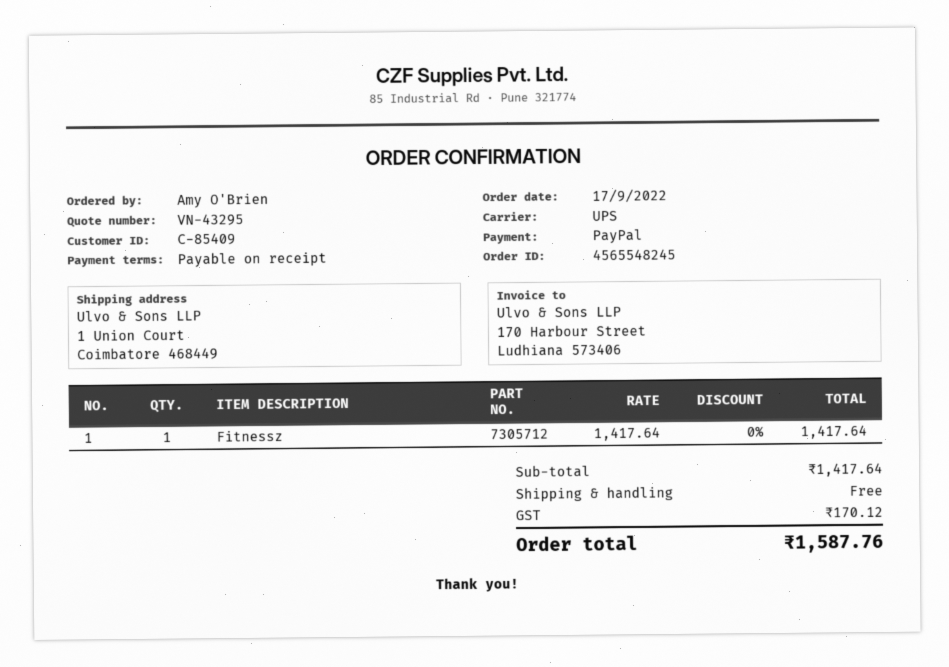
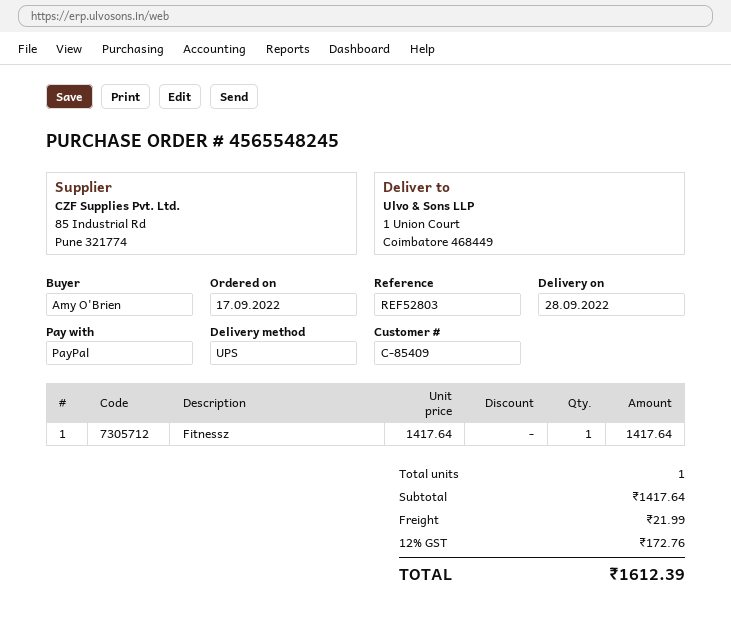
shipping: 0.00 -> 21.99
tax: 170.12 -> 172.76
total: 1587.76 -> 1612.39

